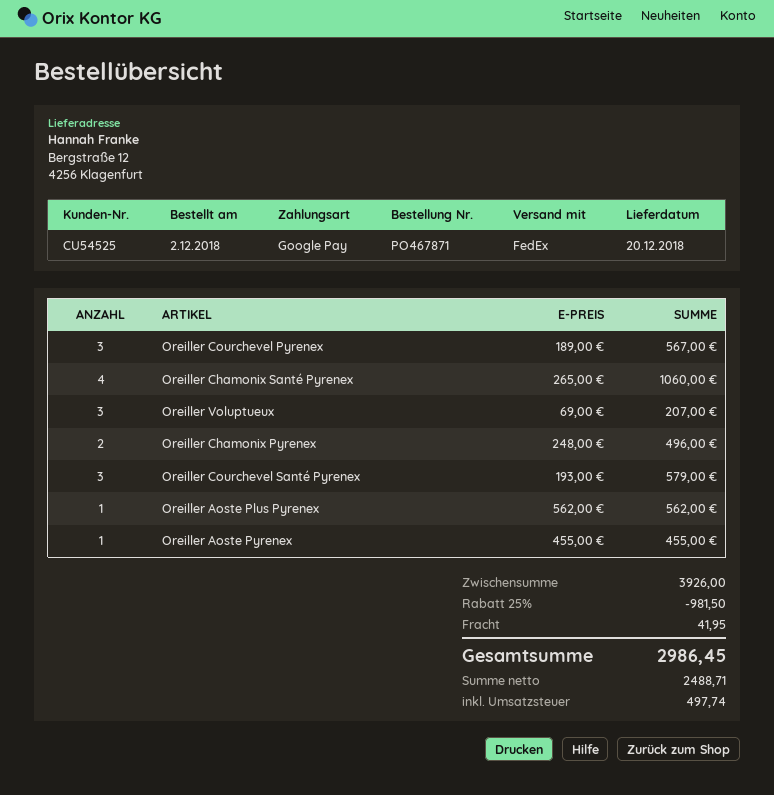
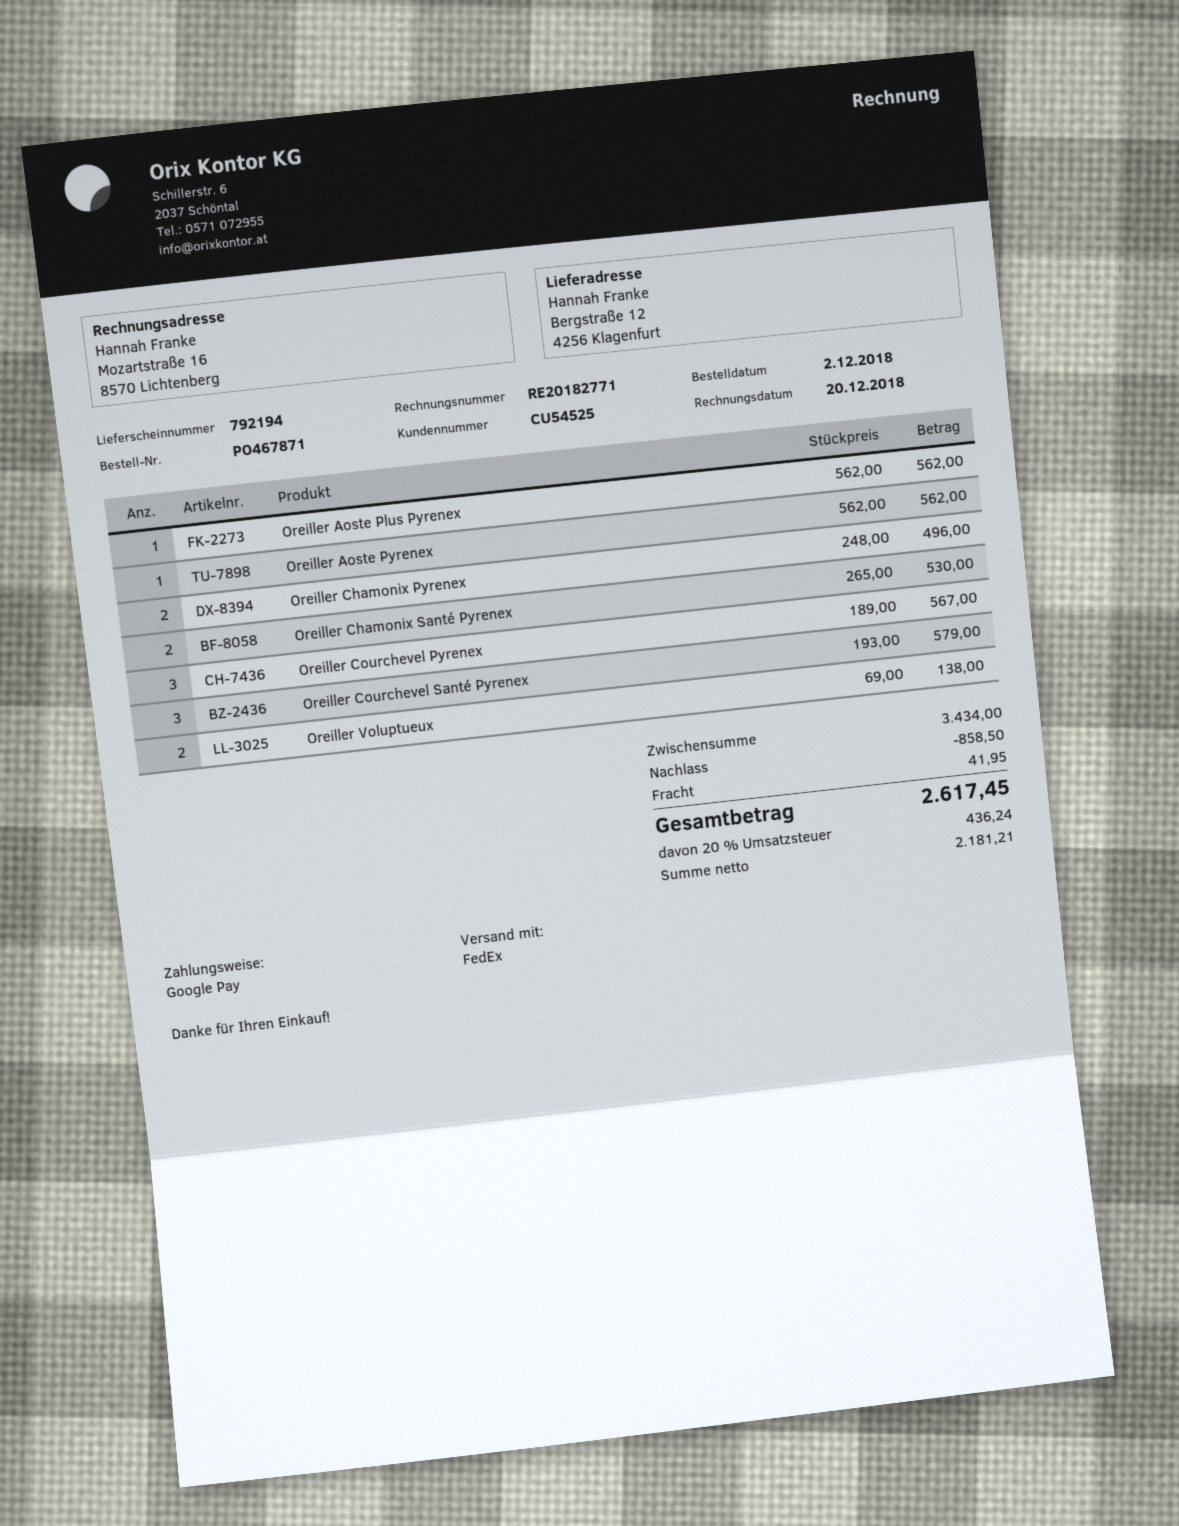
Oreiller Chamonix Santé Pyrenex: 4 x 265.00 = 1060.00 -> 2 x 265.00 = 530.00
Oreiller Voluptueux: 3 x 69.00 = 207.00 -> 2 x 69.00 = 138.00
Oreiller Aoste Pyrenex: 1 x 455.00 = 455.00 -> 1 x 562.00 = 562.00
subtotal: 3926.00 -> 3434.00
discount: 981.50 -> 858.50
net: 2488.71 -> 2181.21
tax: 497.74 -> 436.24
total: 2986.45 -> 2617.45

